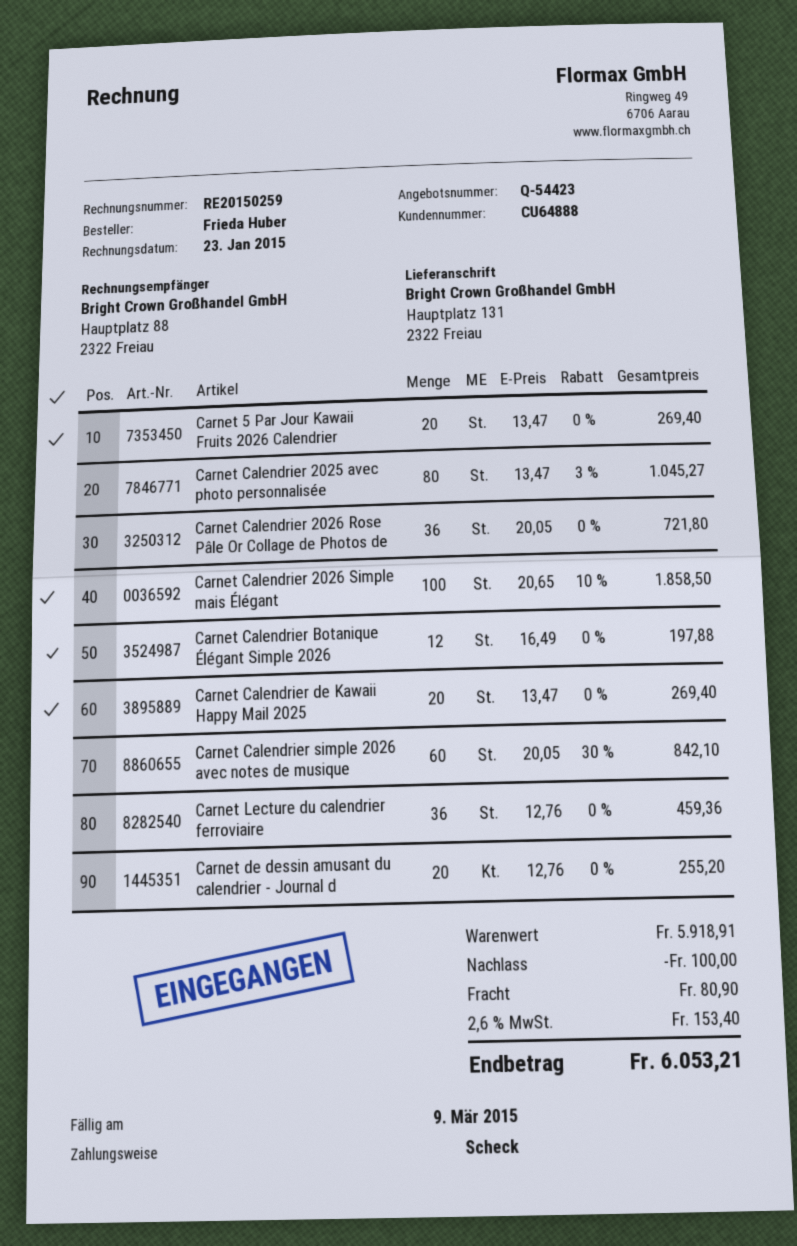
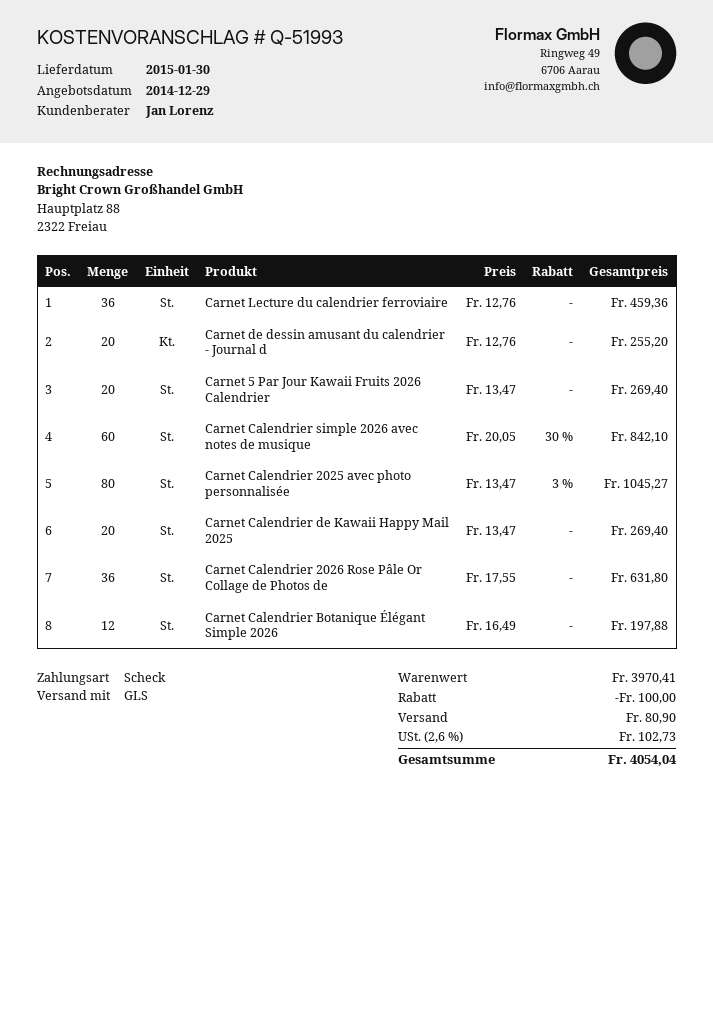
quote number: Q-54423 -> Q-51993
Carnet Calendrier 2026 Rose Pâle Or Collage de Photos de: 36 x 20.05 = 721.80 -> 36 x 17.55 = 631.80
Carnet Calendrier 2026 Simple mais Élégant: 100 x 20.65 - 10% = 1858.50 -> none
subtotal: 5918.91 -> 3970.41
tax: 2.6% = 153.40 -> 2.6% = 102.73
total: 6053.21 -> 4054.04

